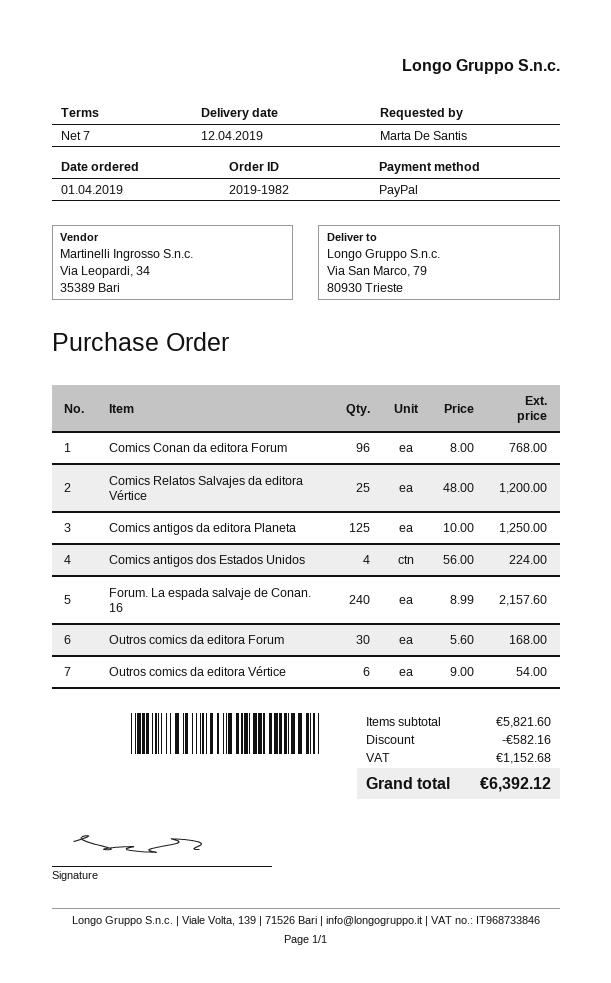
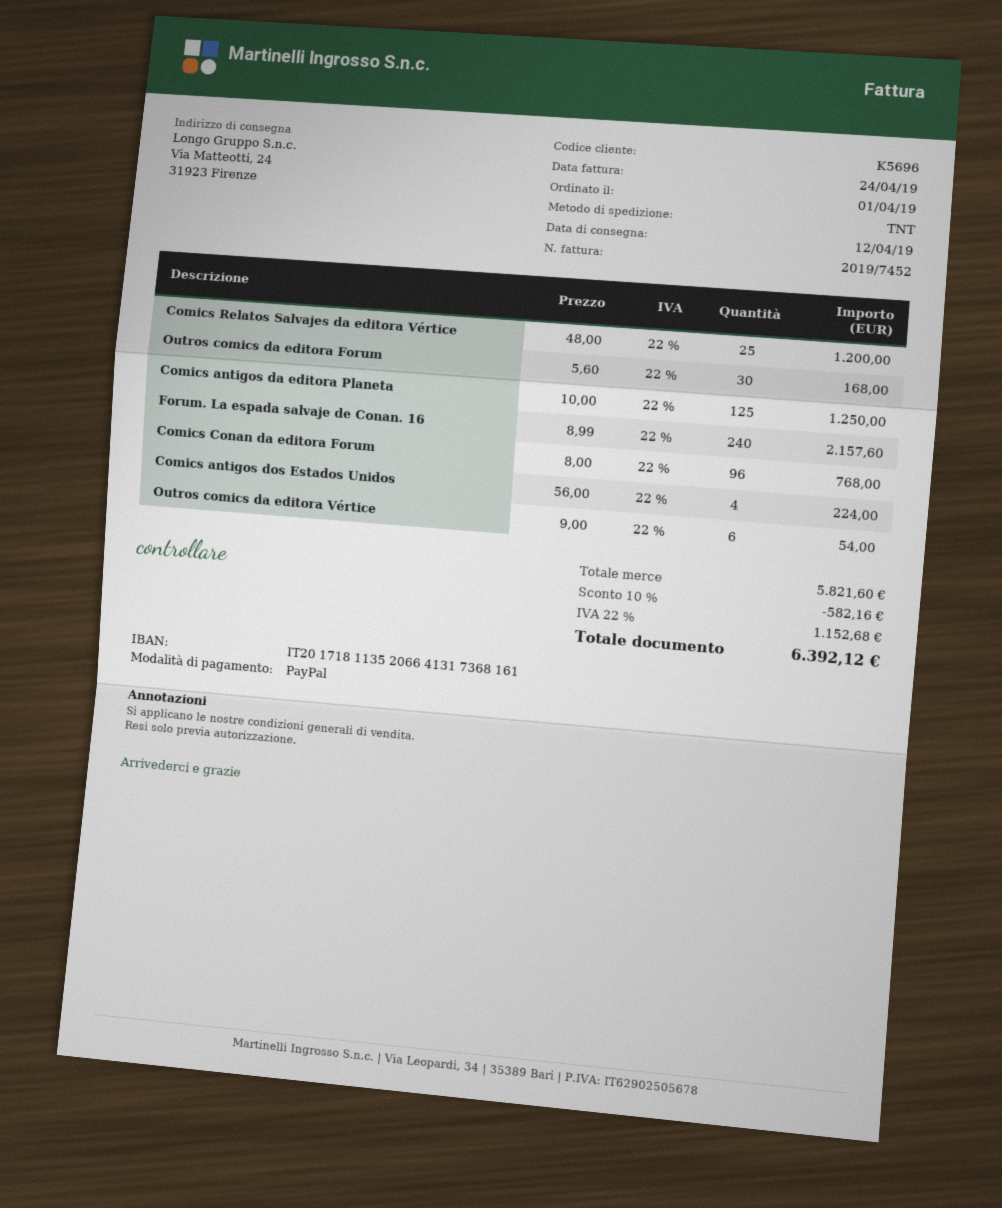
ship to: Via San Marco, 79, 80930 Trieste -> Via Matteotti, 24, 31923 Firenze

